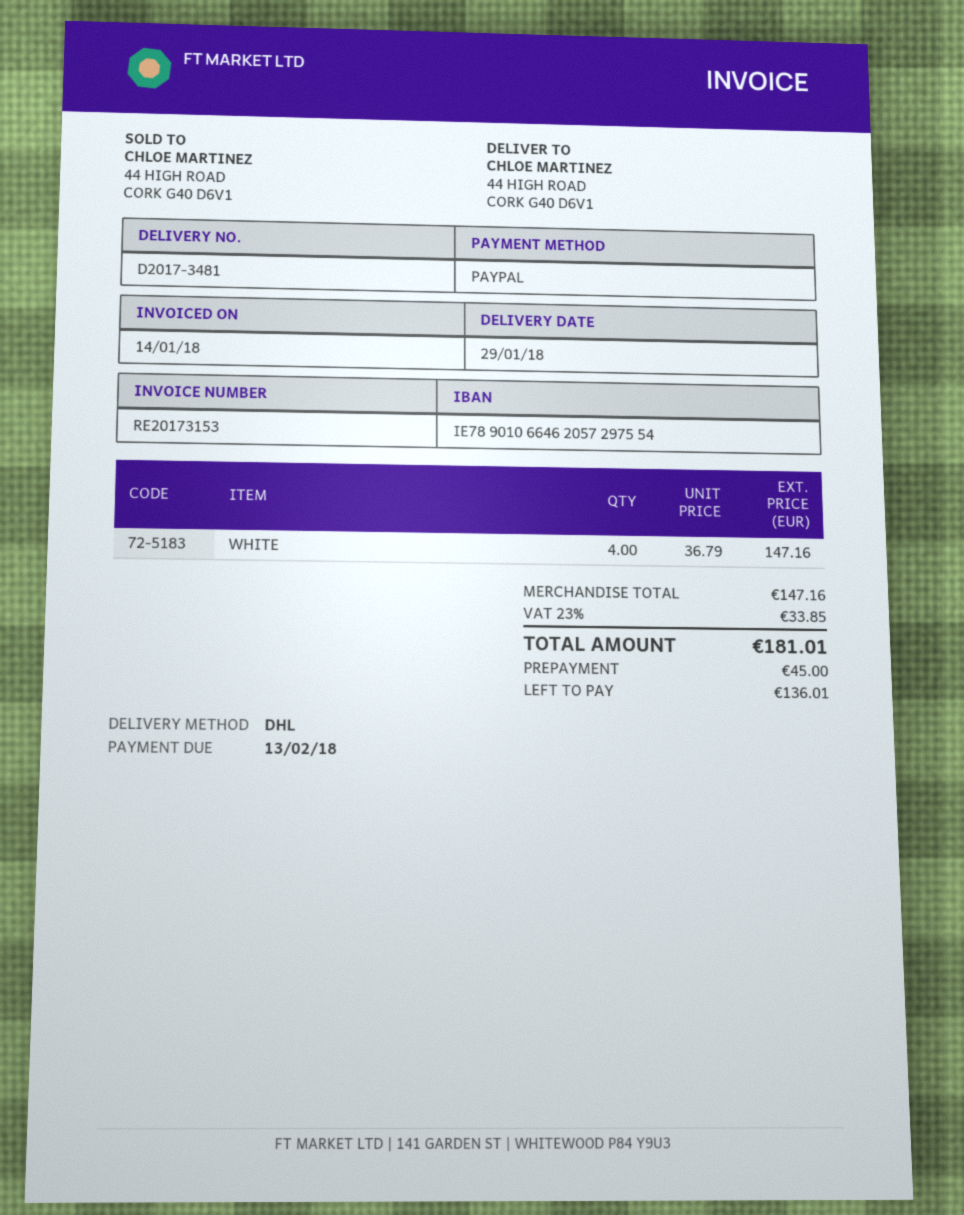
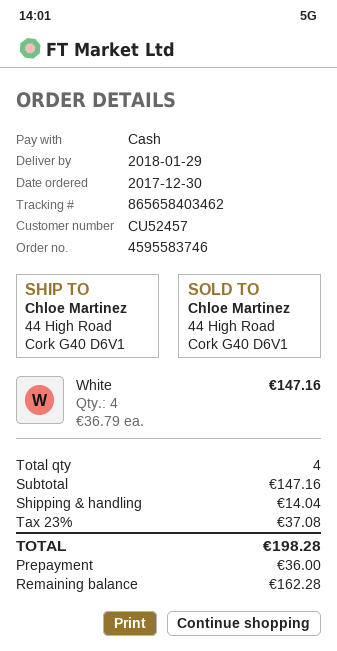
payment method: PayPal -> cash
shipping: none -> 14.04
tax: 23% = 33.85 -> 23% = 37.08
total: 181.01 -> 198.28
deposit: 45.00 -> 36.00
balance: 136.01 -> 162.28

